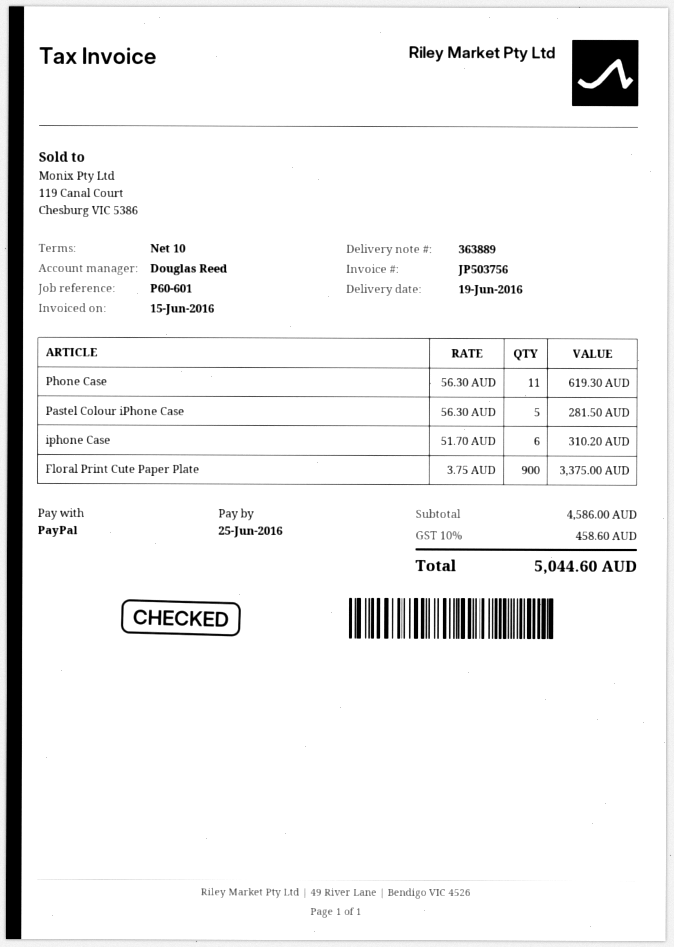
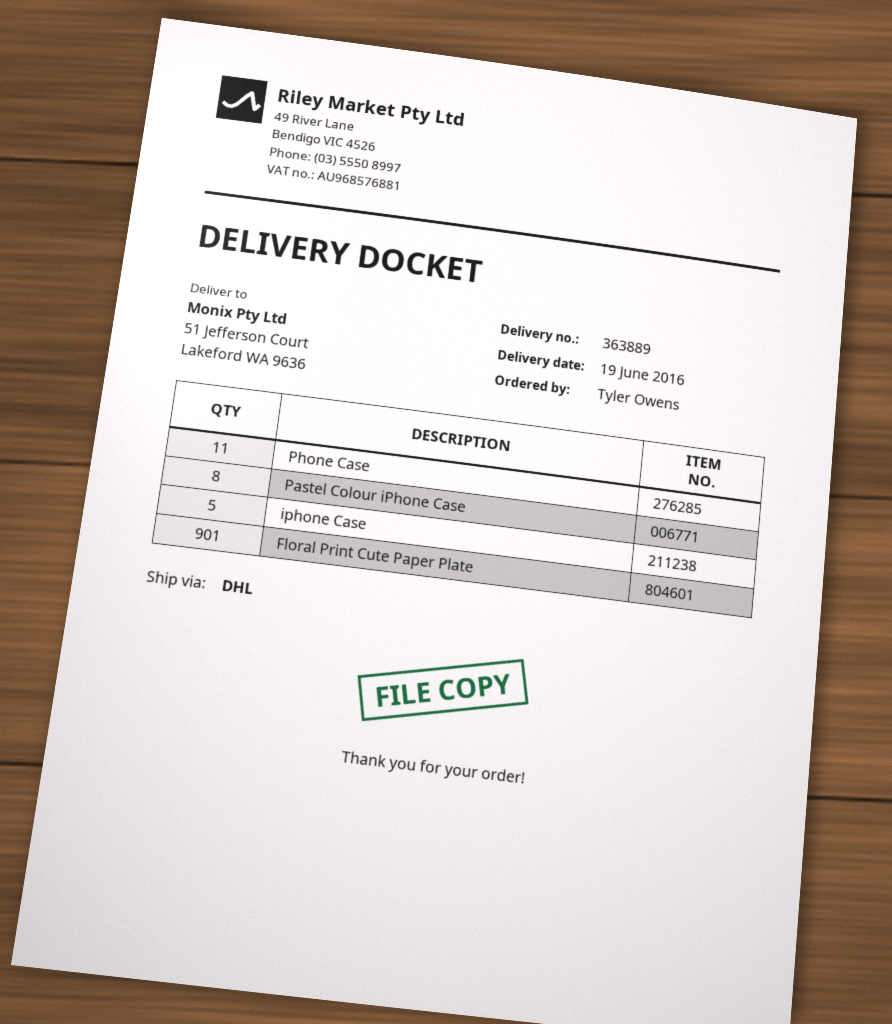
Pastel Colour iPhone Case: 5 -> 8
iphone Case: 6 -> 5
Floral Print Cute Paper Plate: 900 -> 901

